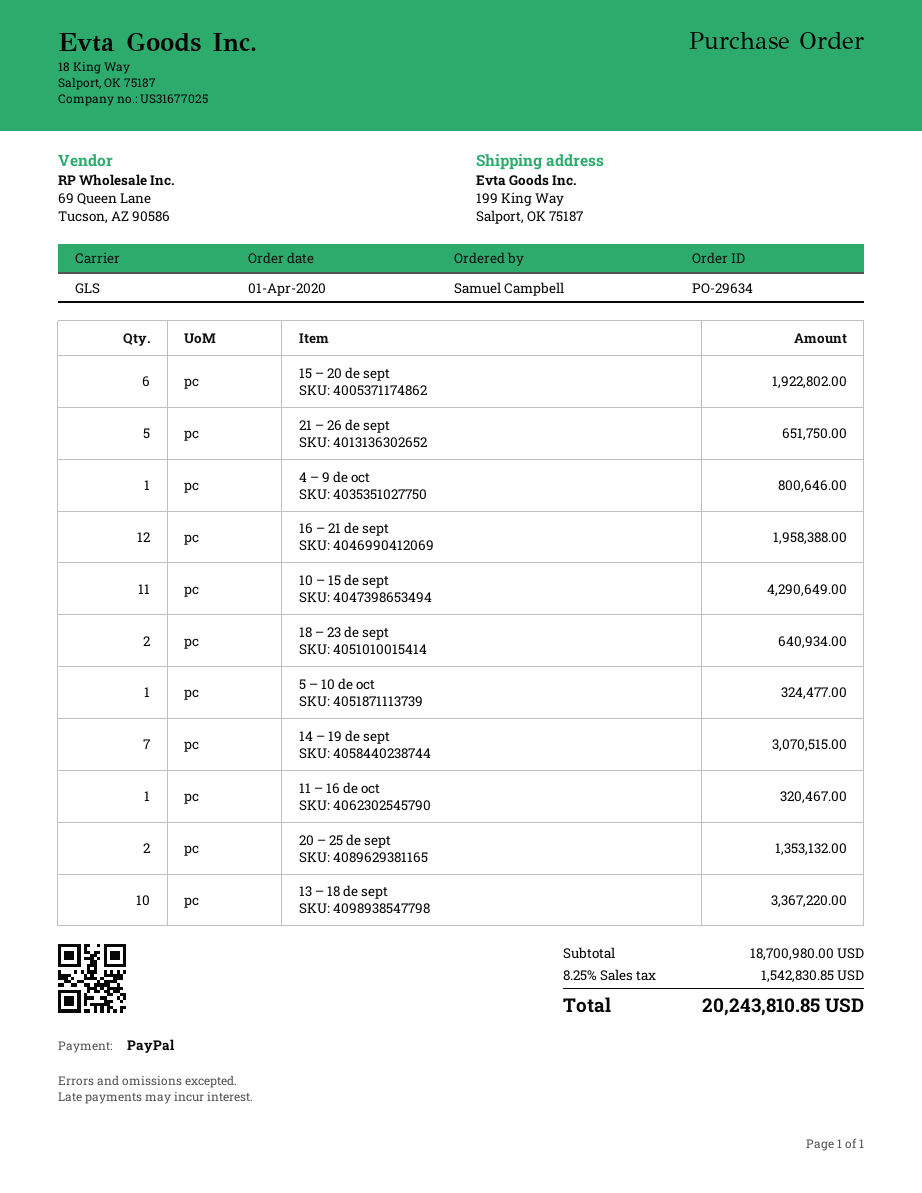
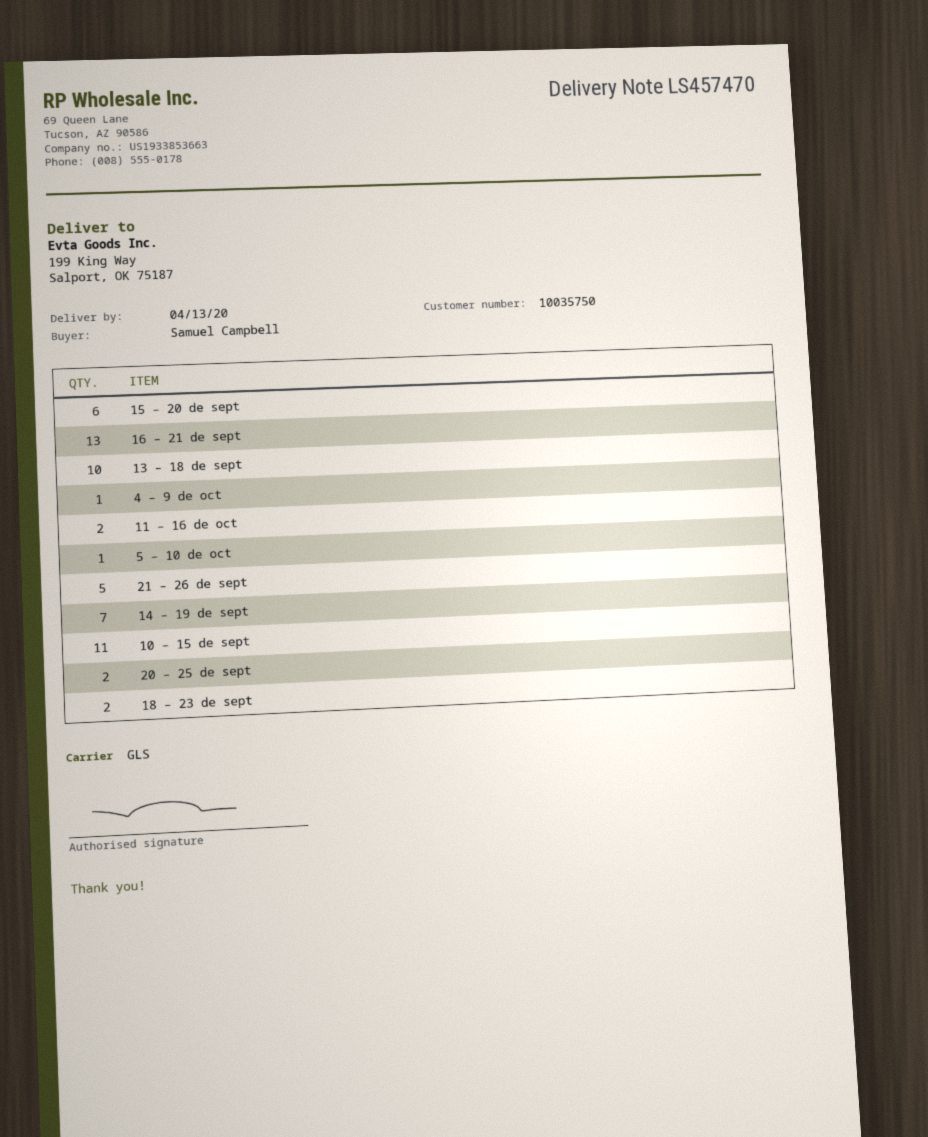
16 – 21 de sept: 12 -> 13
11 – 16 de oct: 1 -> 2

